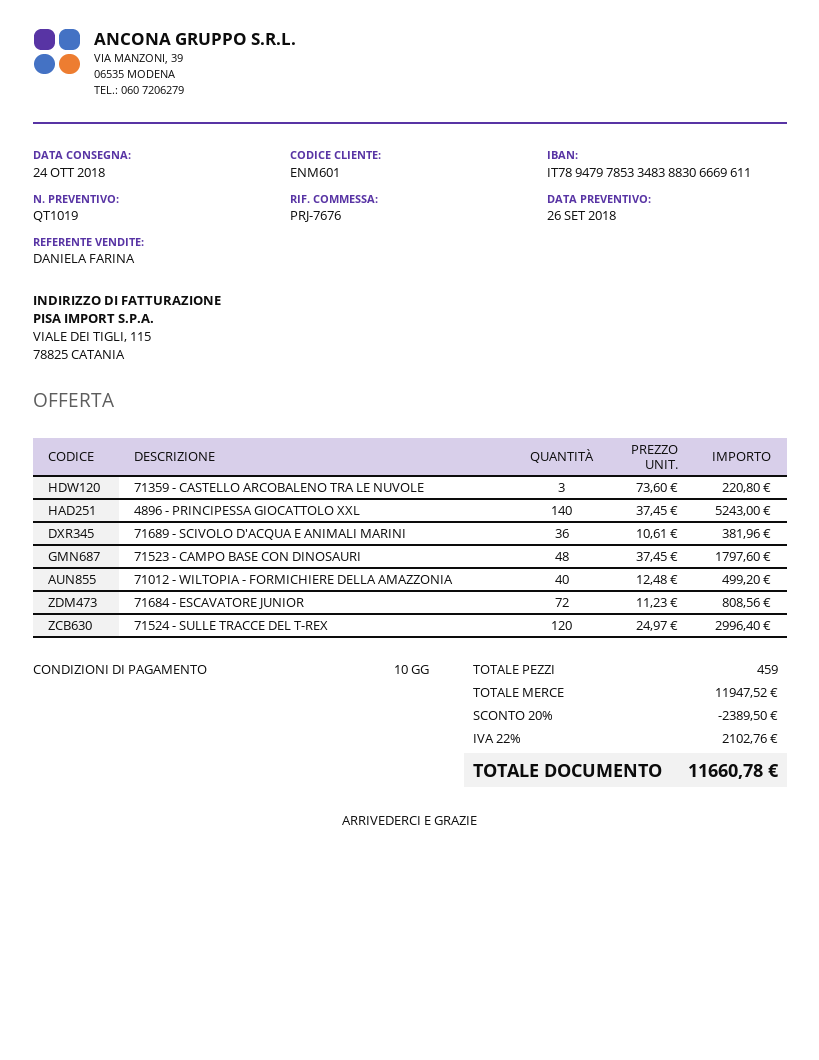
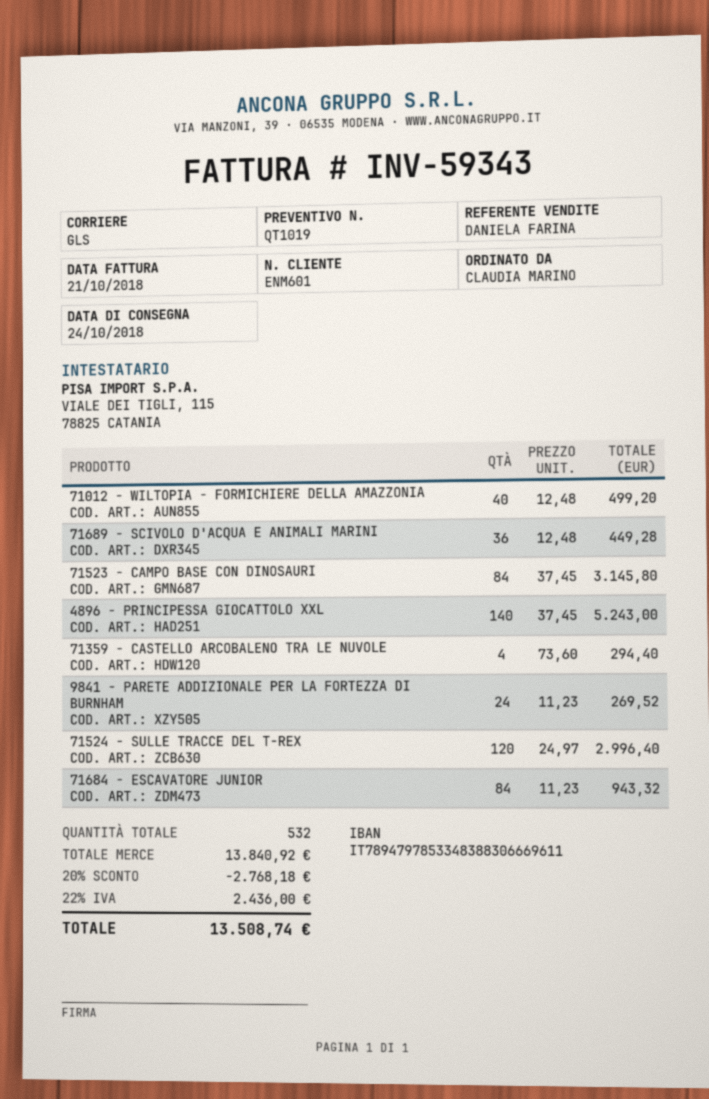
71359 - CASTELLO ARCOBALENO TRA LE NUVOLE: 3 x 73.60 = 220.80 -> 4 x 73.60 = 294.40
71689 - SCIVOLO D'ACQUA E ANIMALI MARINI: 36 x 10.61 = 381.96 -> 36 x 12.48 = 449.28
71523 - CAMPO BASE CON DINOSAURI: 48 x 37.45 = 1797.60 -> 84 x 37.45 = 3145.80
71684 - ESCAVATORE JUNIOR: 72 x 11.23 = 808.56 -> 84 x 11.23 = 943.32
9841 - PARETE ADDIZIONALE PER LA FORTEZZA DI BURNHAM: none -> 24 x 11.23 = 269.52
total quantity: 459 -> 532
subtotal: 11947.52 -> 13840.92
discount: 20% = 2389.50 -> 20% = 2768.18
tax: 22% = 2102.76 -> 22% = 2436.00
total: 11660.78 -> 13508.74

